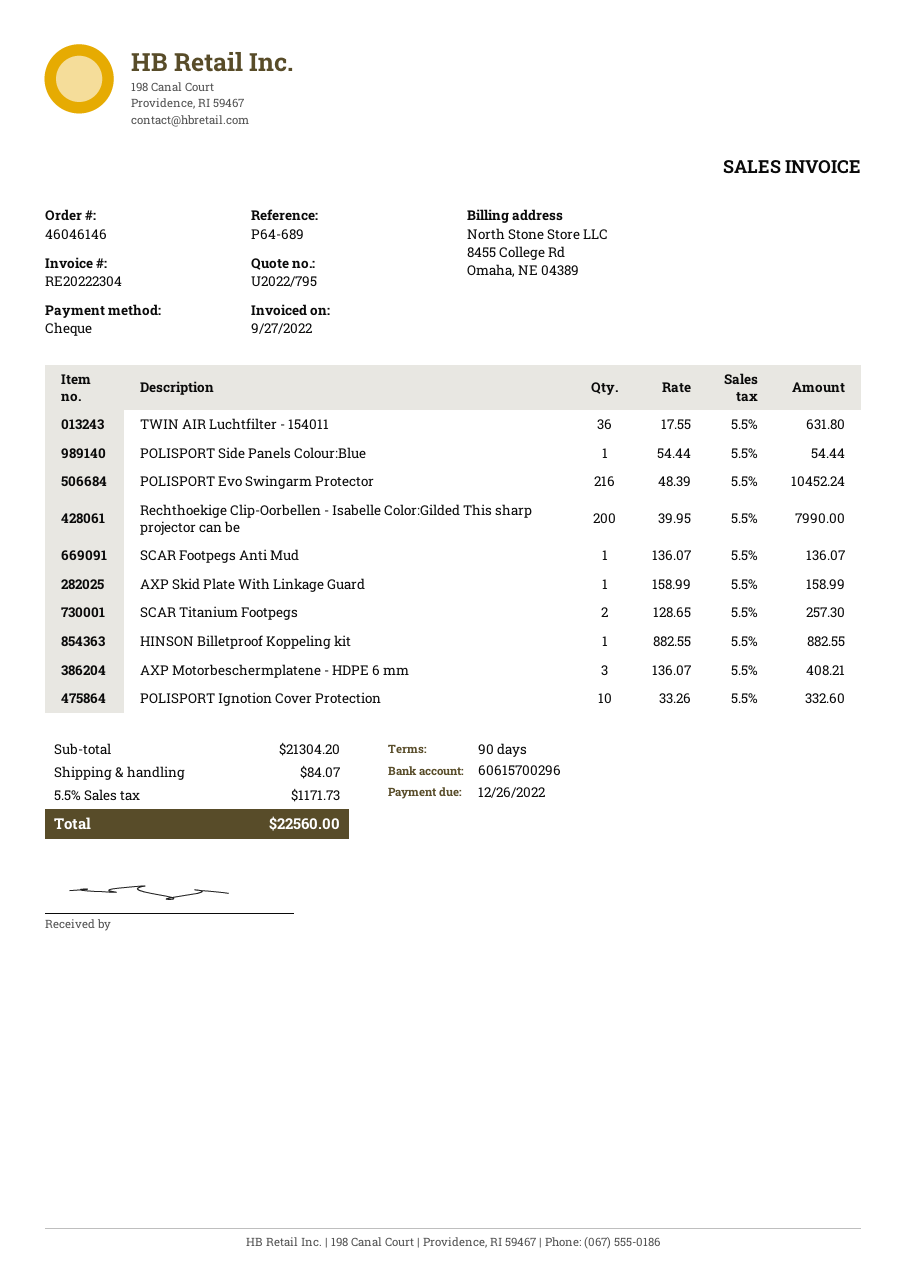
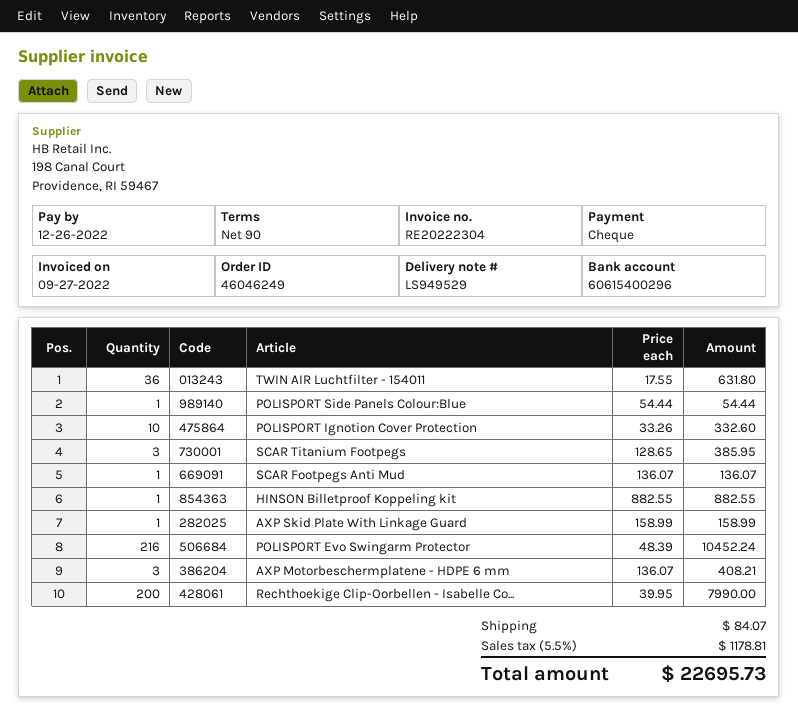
order number: 46046146 -> 46046249
bank account: 60615700296 -> 60615400296
SCAR Titanium Footpegs: 2 x 128.65 = 257.30 -> 3 x 128.65 = 385.95
tax: 5.5% = 1171.73 -> 5.5% = 1178.81
total: 22560.00 -> 22695.73

